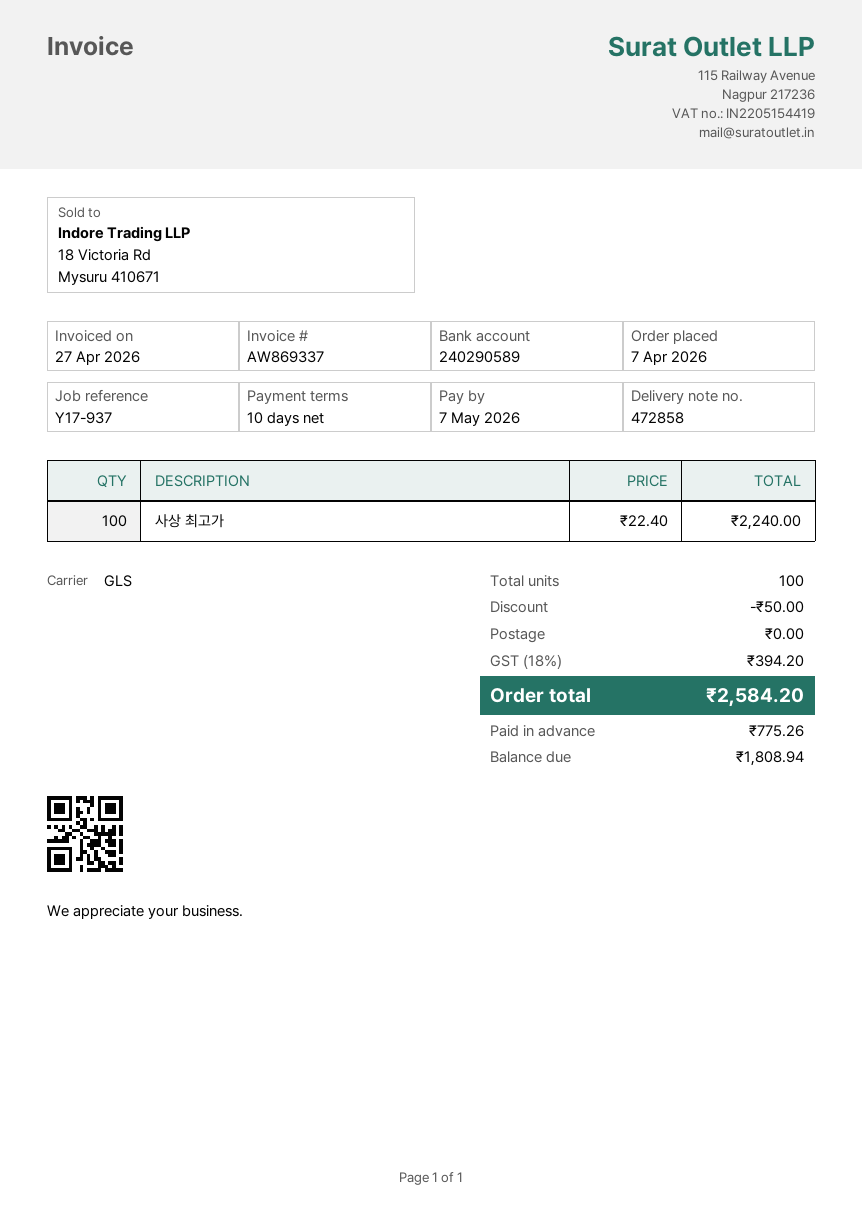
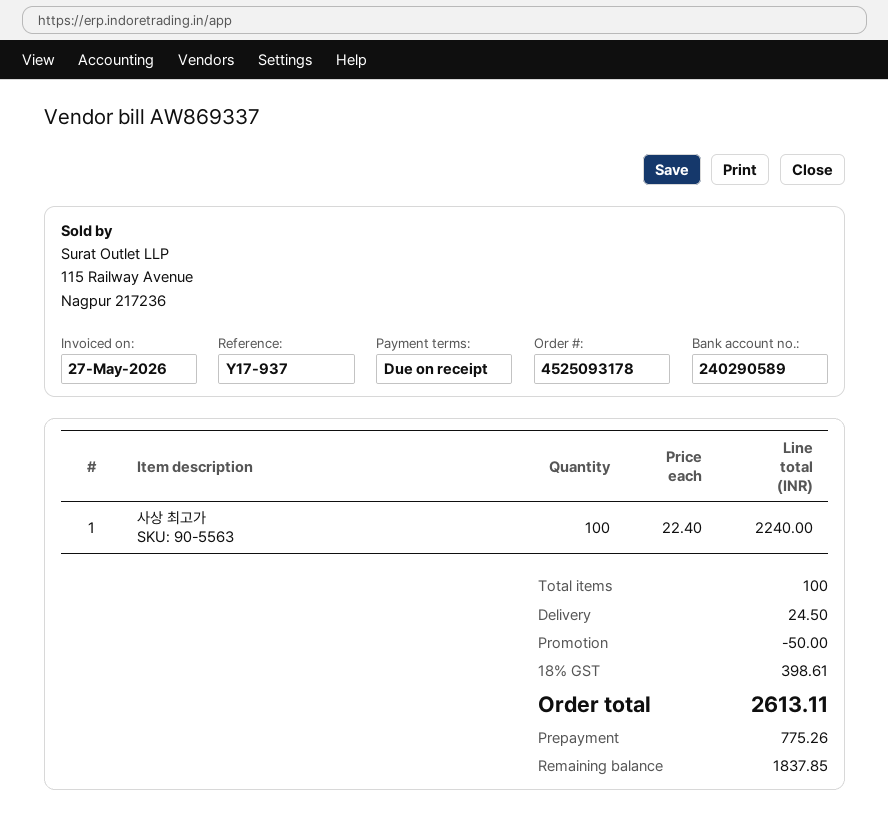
invoice date: 2026-04-27 -> 2026-05-27
payment terms: 10 days -> on receipt
shipping: 0.00 -> 24.50
tax: 18% = 394.20 -> 18% = 398.61
total: 2584.20 -> 2613.11
balance: 1808.94 -> 1837.85

